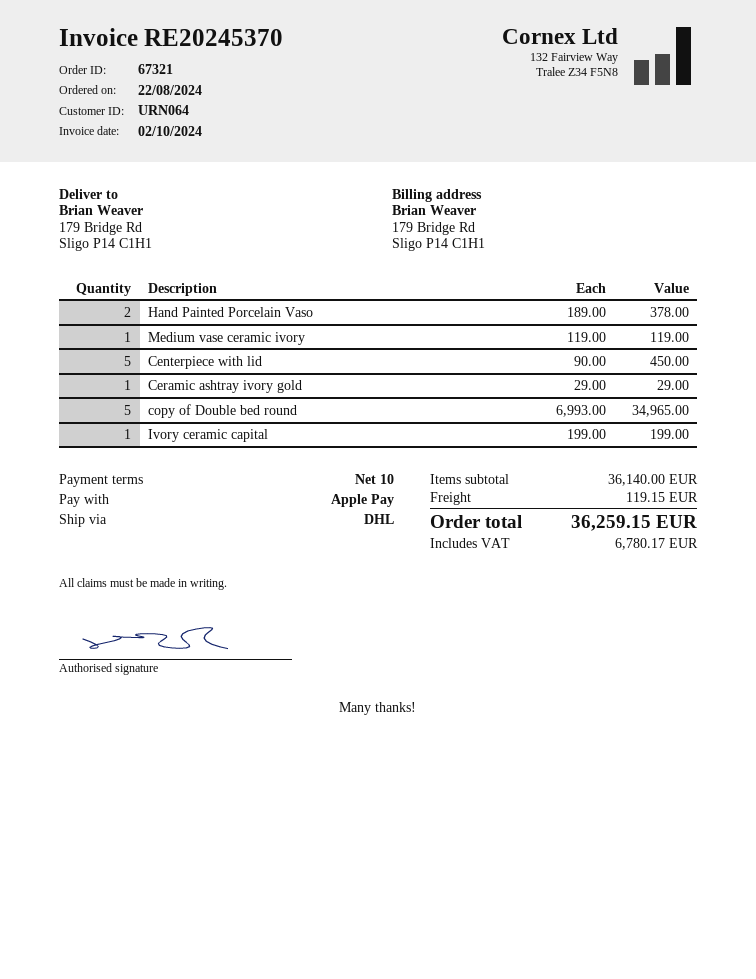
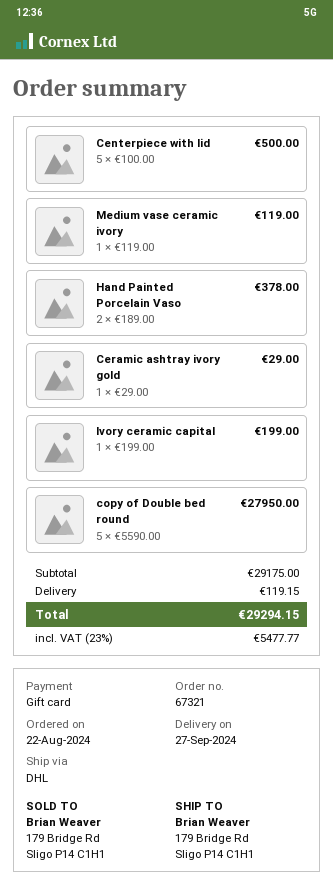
payment method: Apple Pay -> gift card
Centerpiece with lid: 5 x 90.00 = 450.00 -> 5 x 100.00 = 500.00
copy of Double bed round: 5 x 6993.00 = 34965.00 -> 5 x 5590.00 = 27950.00
subtotal: 36140.00 -> 29175.00
tax: 6780.17 -> 5477.77
total: 36259.15 -> 29294.15

